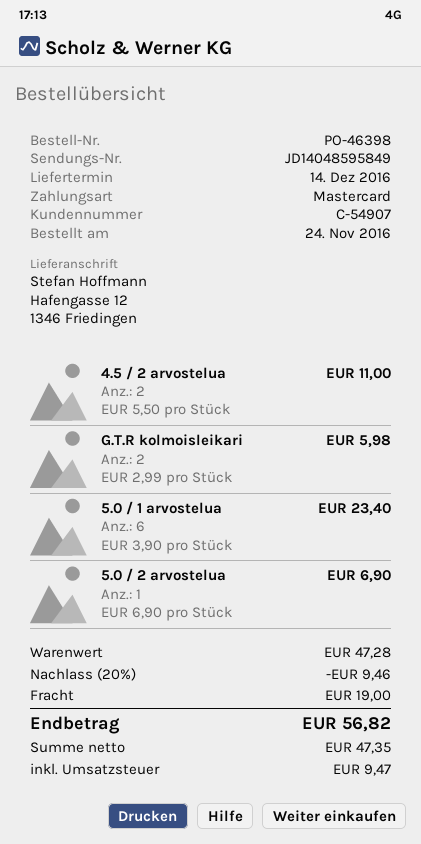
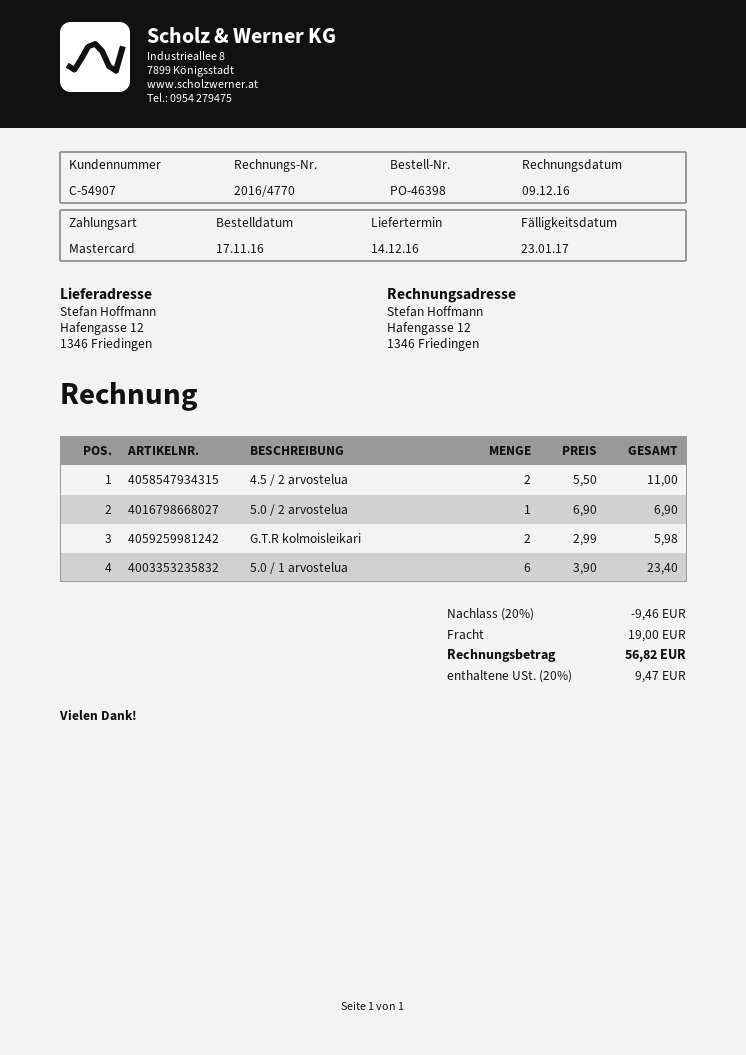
order date: 2016-11-24 -> 2016-11-17

